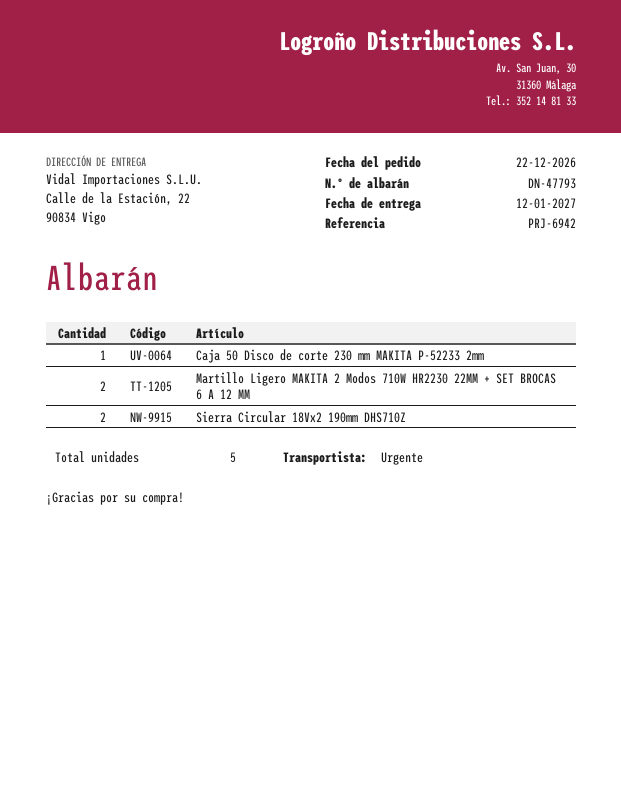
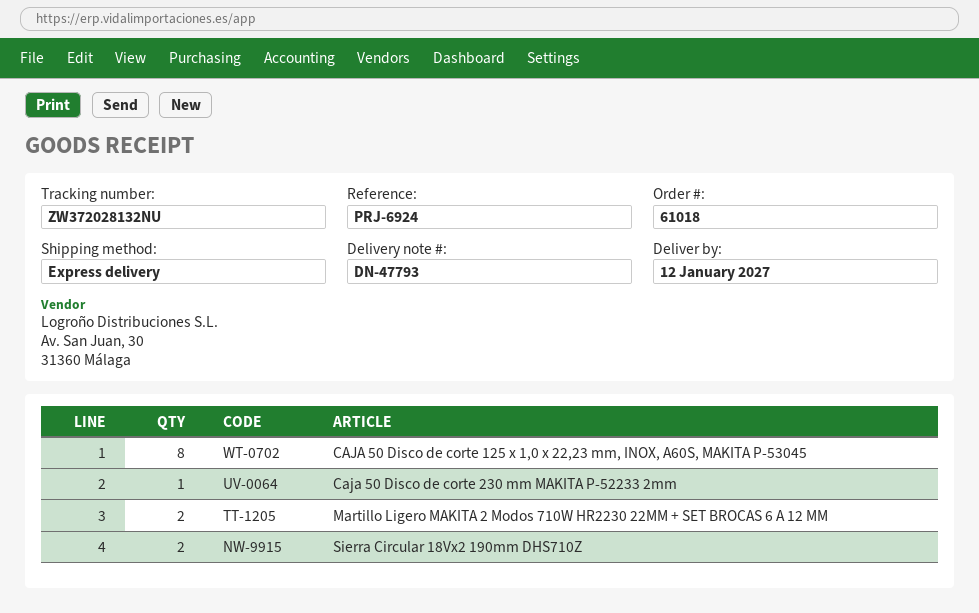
reference: PRJ-6942 -> PRJ-6924
CAJA 50 Disco de corte 125 x 1,0 x 22,23 mm, INOX, A60S, MAKITA P-53045: none -> 8

